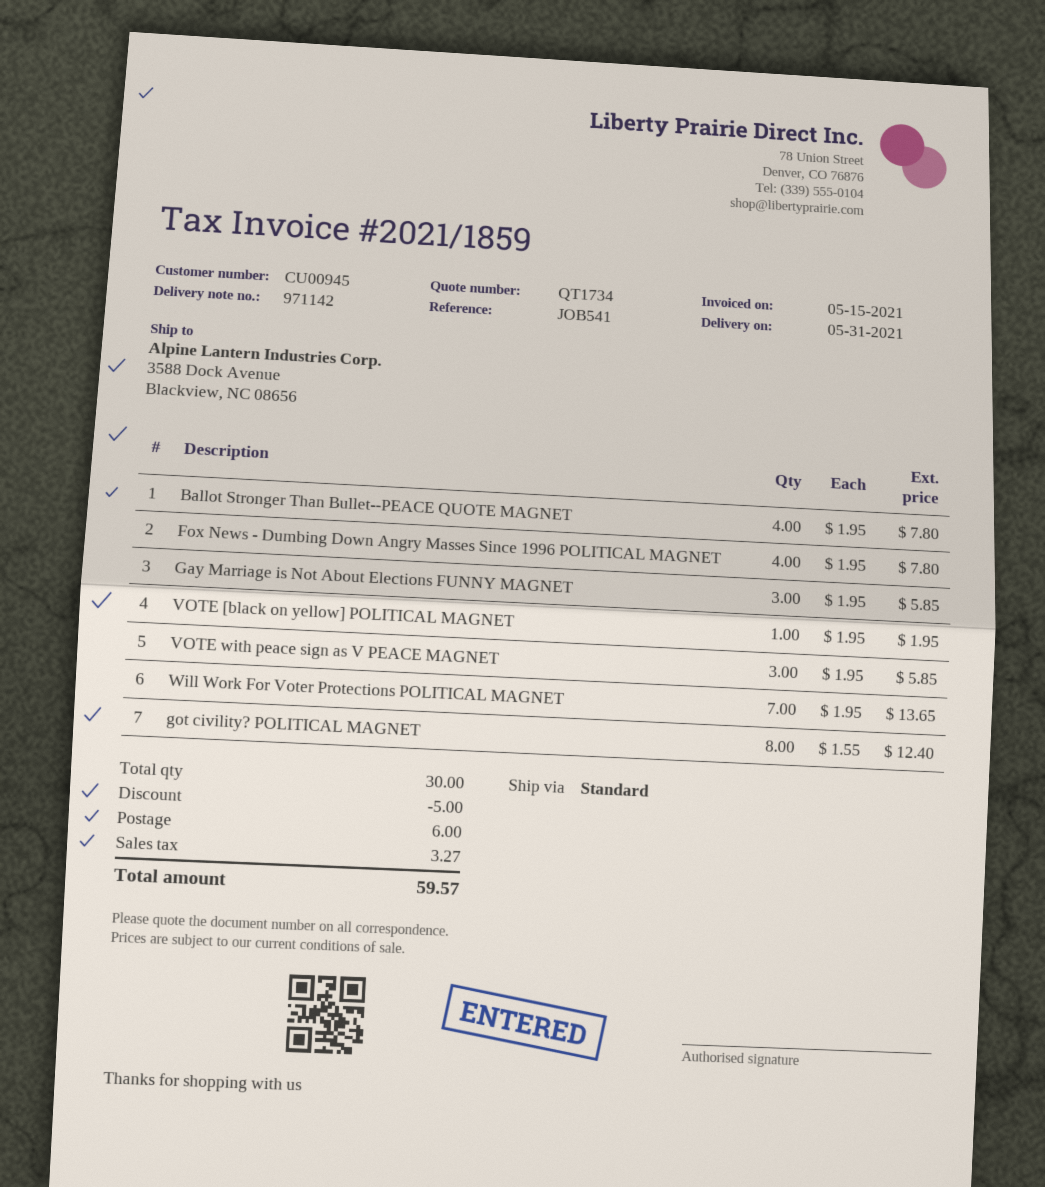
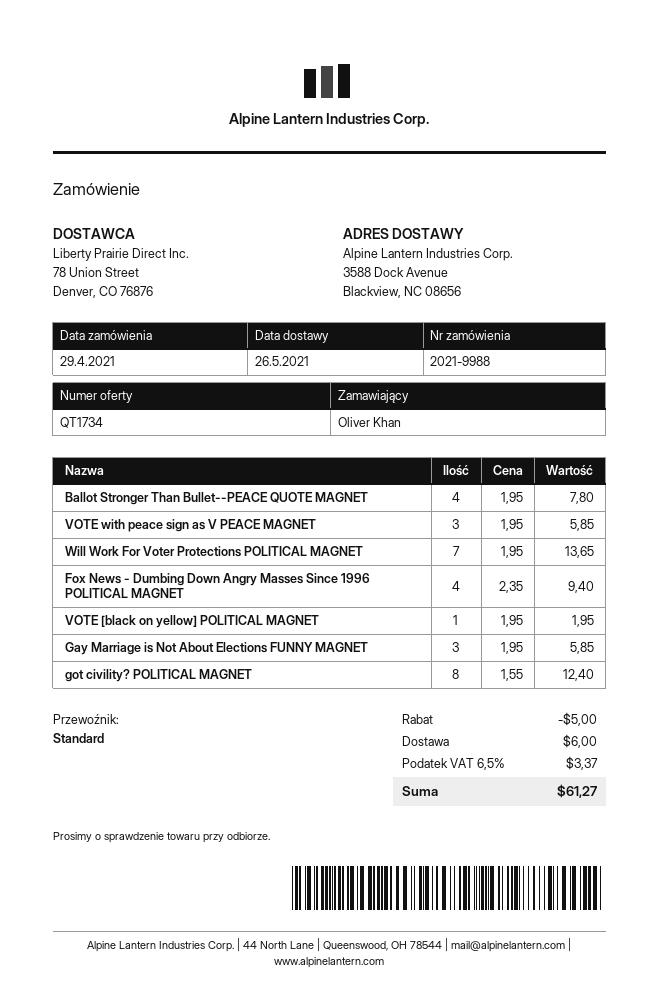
delivery date: 2021-05-31 -> 2021-05-26
Fox News - Dumbing Down Angry Masses Since 1996 POLITICAL MAGNET: 4 x 1.95 = 7.80 -> 4 x 2.35 = 9.40
tax: 3.27 -> 3.37
total: 59.57 -> 61.27

